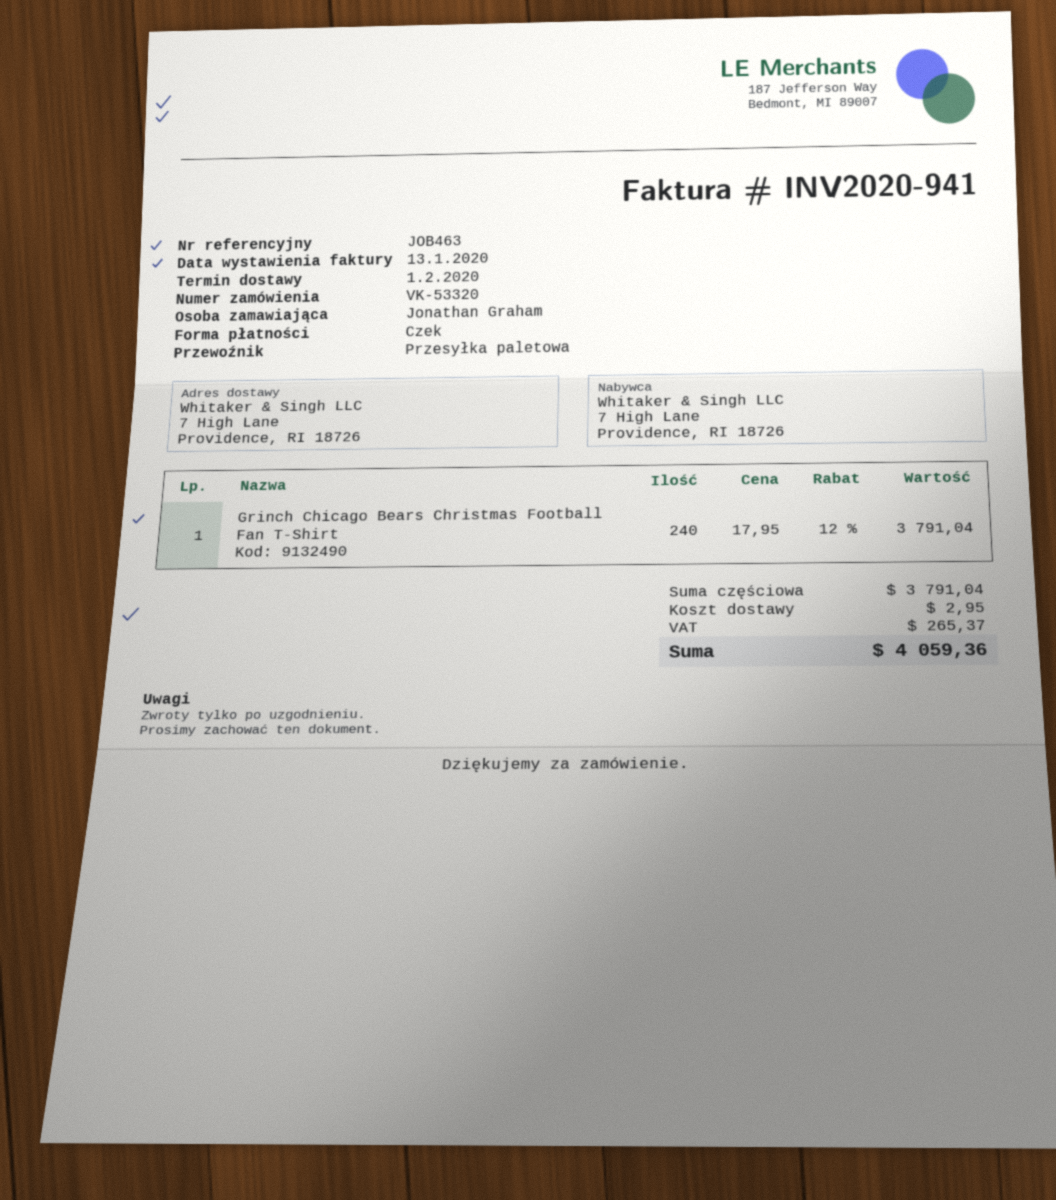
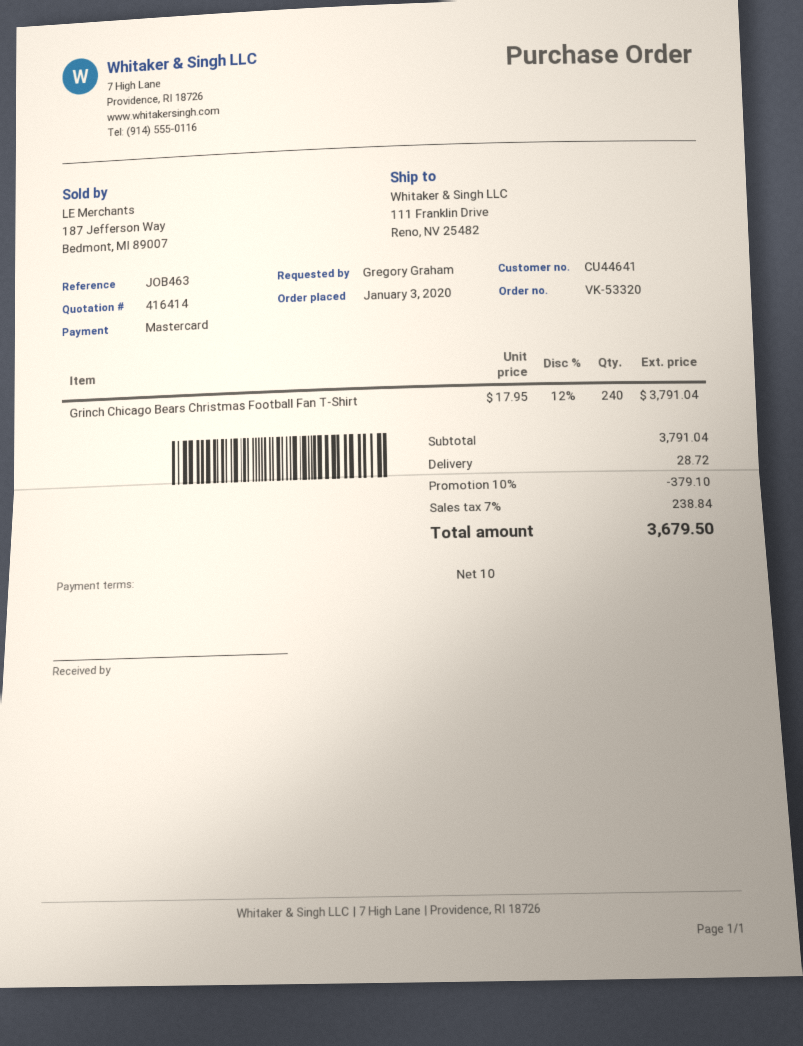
ordered by: Jonathan Graham -> Gregory Graham
payment method: cheque -> Mastercard
ship to: 7 High Lane, Providence, RI 18726 -> 111 Franklin Drive, Reno, NV 25482
discount: none -> 10% = 379.10
shipping: 2.95 -> 28.72
tax: 265.37 -> 238.84
total: 4059.36 -> 3679.50

